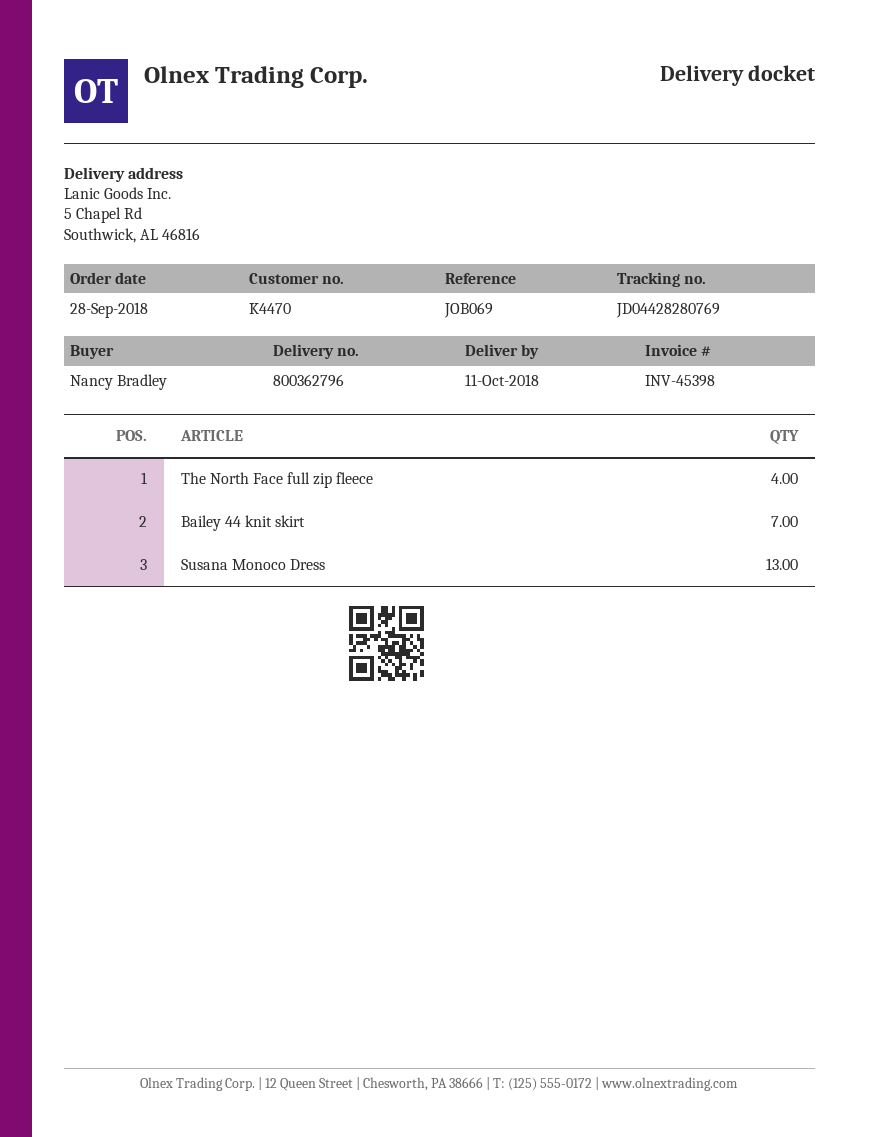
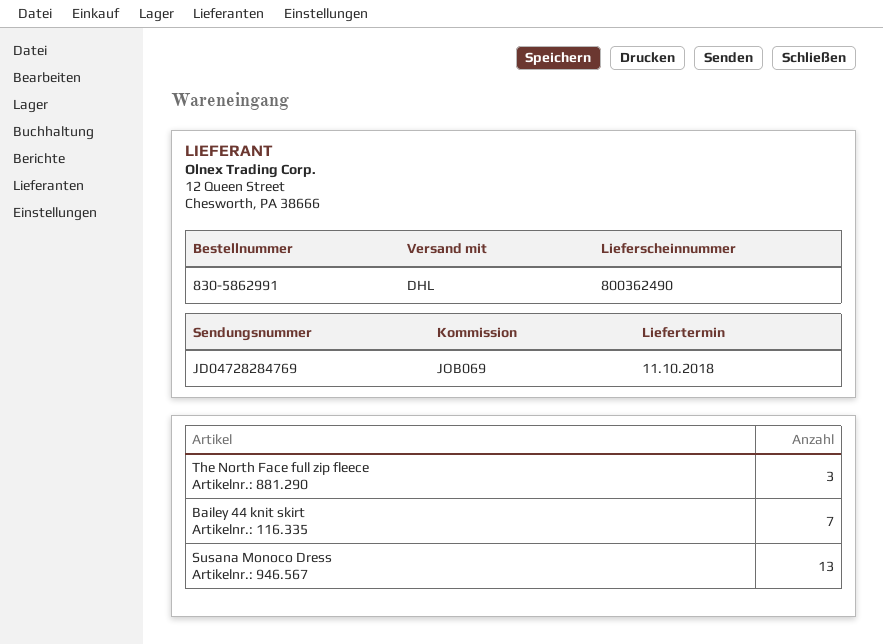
delivery note number: 800362796 -> 800362490
tracking number: JD04428280769 -> JD04728284769
The North Face full zip fleece: 4 -> 3

